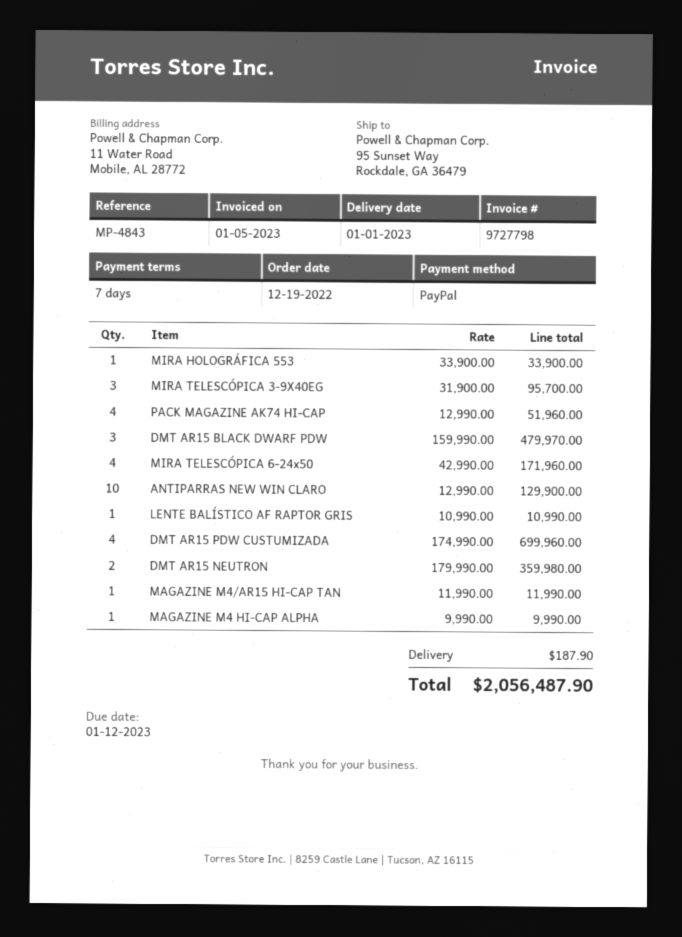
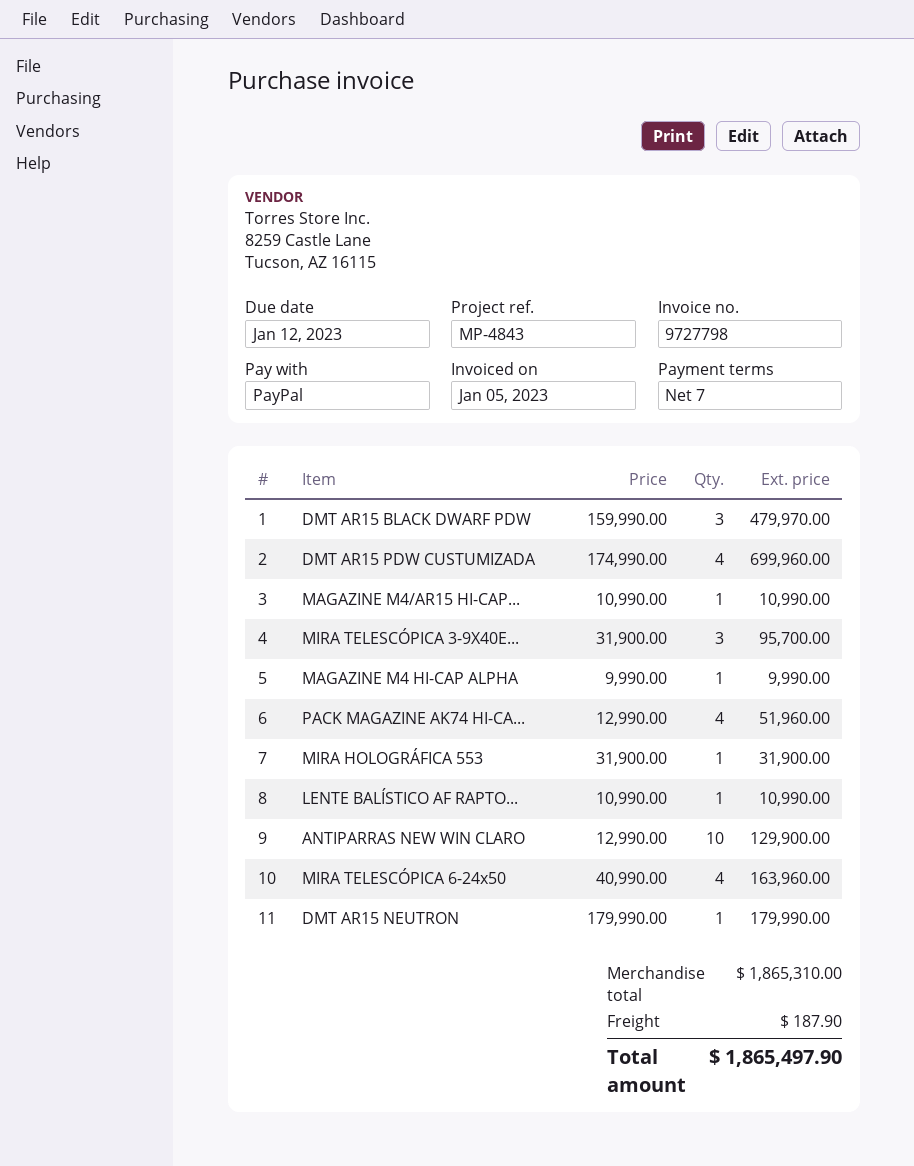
MIRA HOLOGRÁFICA 553: 1 x 33900.00 = 33900.00 -> 1 x 31900.00 = 31900.00
MIRA TELESCÓPICA 6-24x50: 4 x 42990.00 = 171960.00 -> 4 x 40990.00 = 163960.00
DMT AR15 NEUTRON: 2 x 179990.00 = 359980.00 -> 1 x 179990.00 = 179990.00
MAGAZINE M4/AR15 HI-CAP TAN: 1 x 11990.00 = 11990.00 -> 1 x 10990.00 = 10990.00
total: 2056487.90 -> 1865497.90

